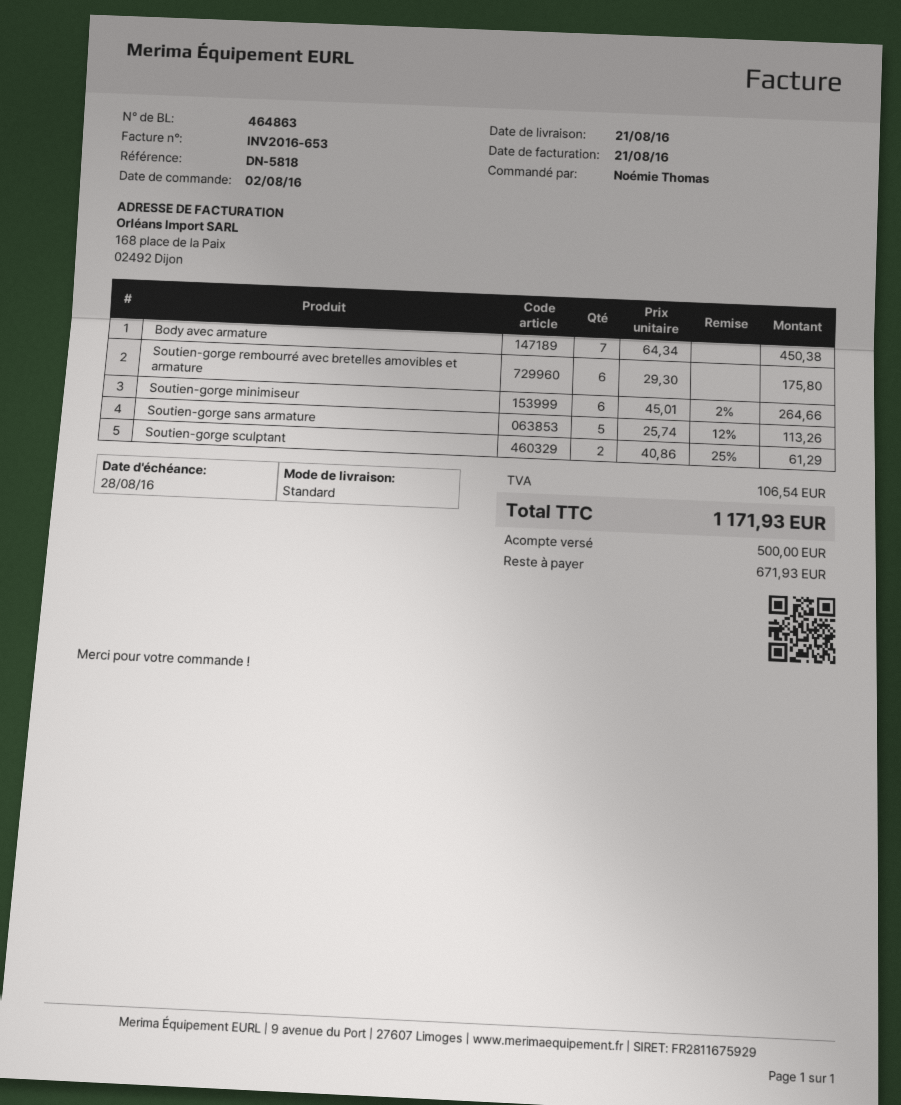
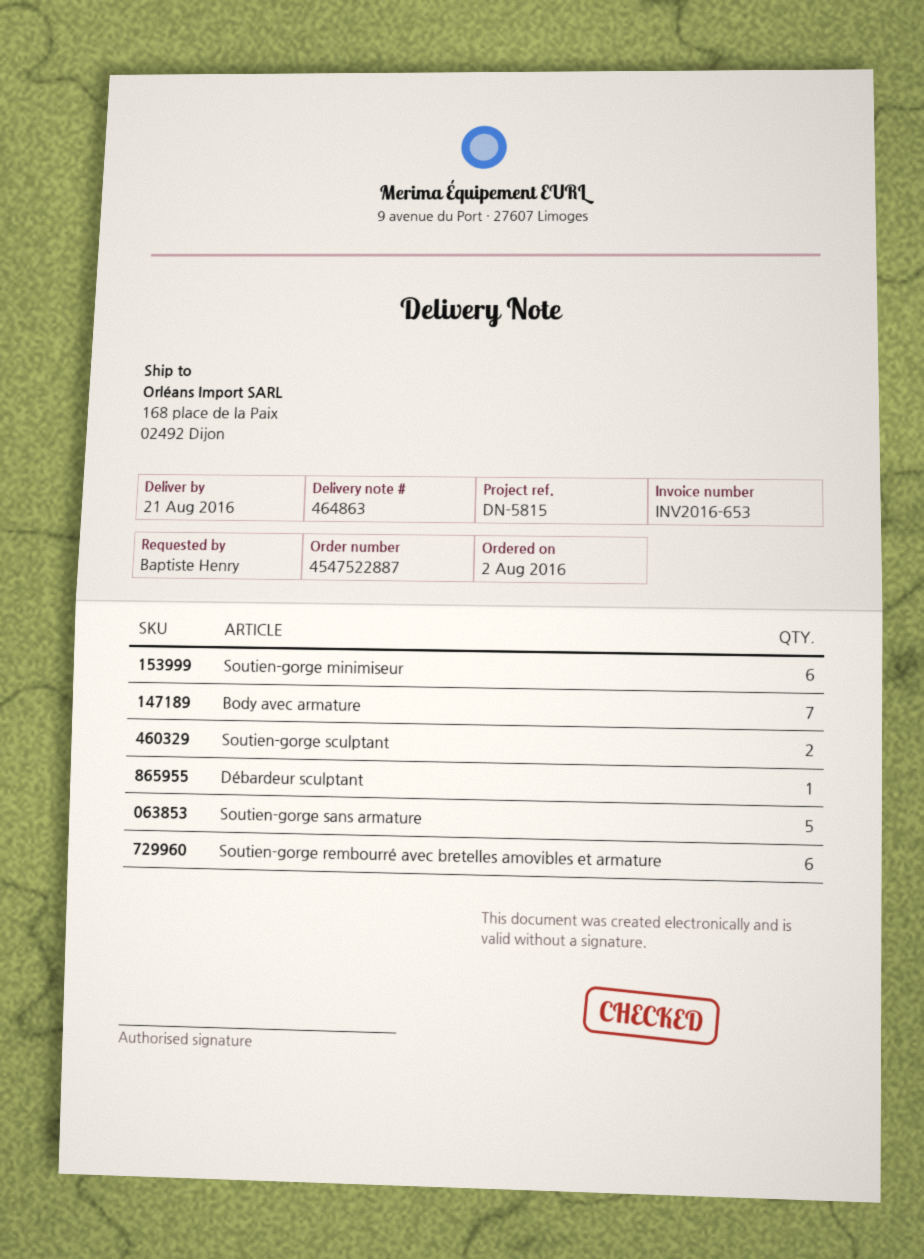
reference: DN-5818 -> DN-5815
ordered by: Noémie Thomas -> Baptiste Henry
Débardeur sculptant: none -> 1

